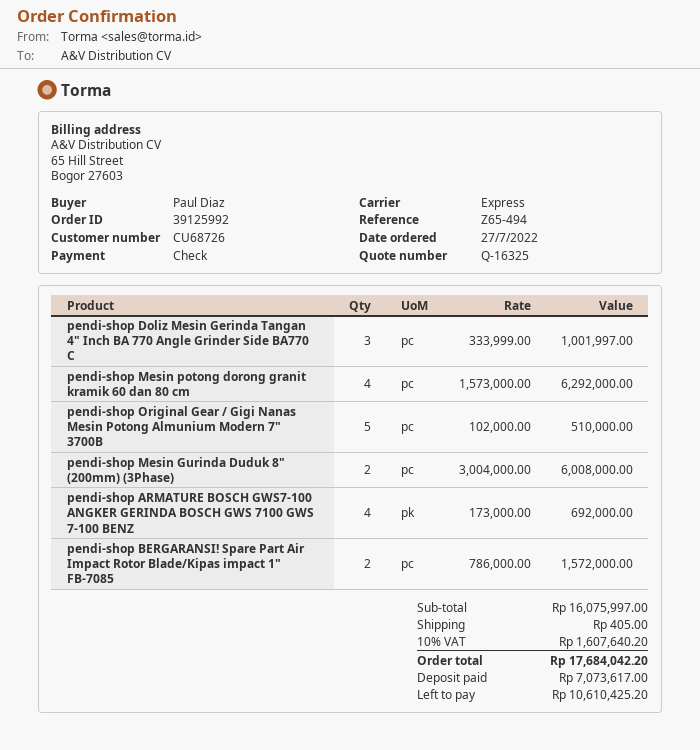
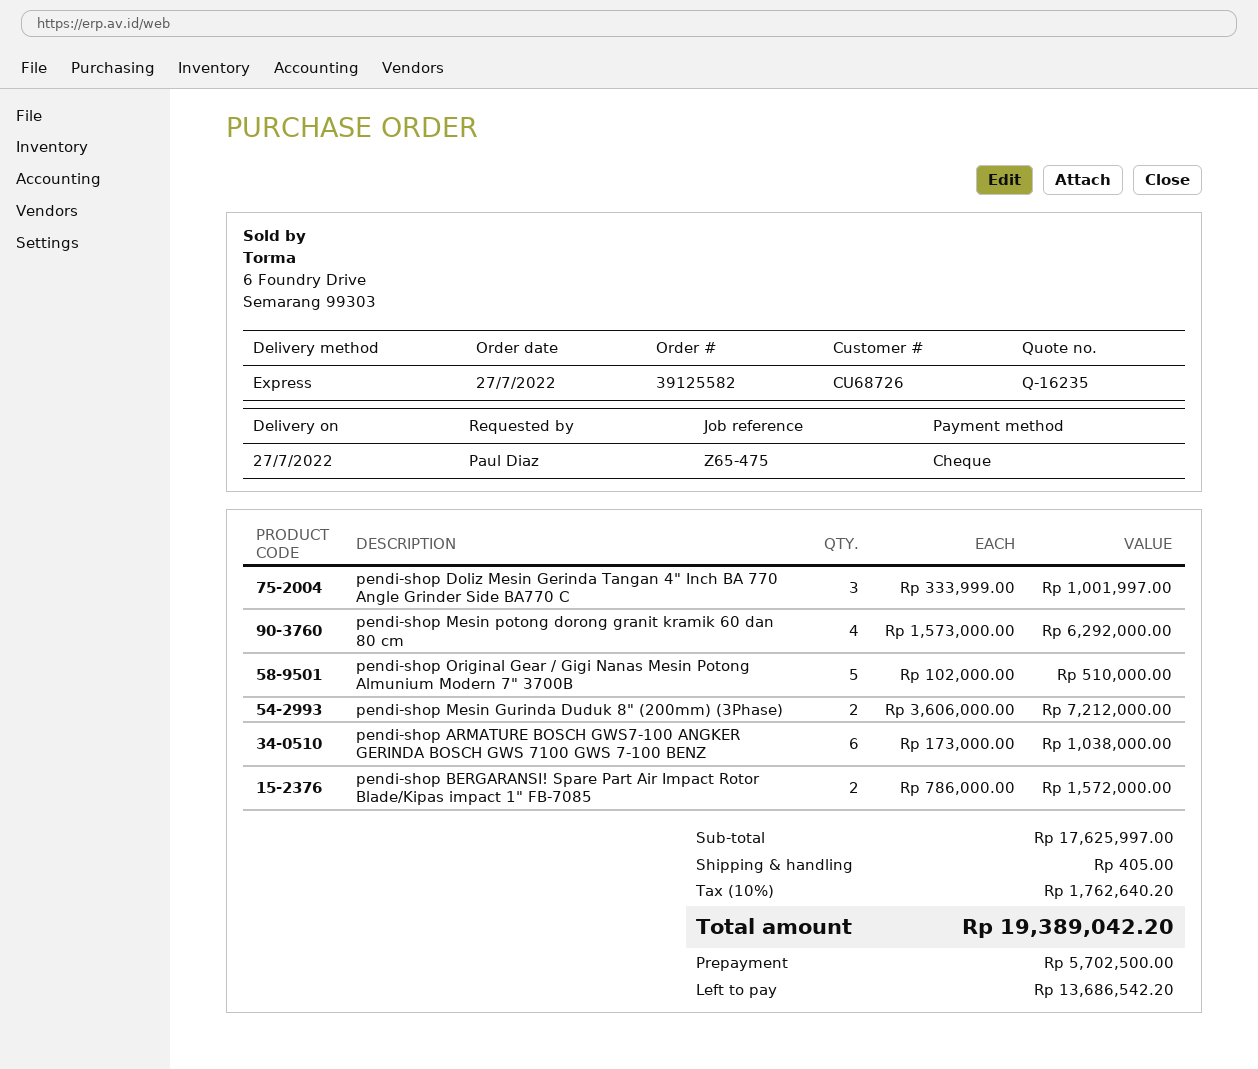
quote number: Q-16325 -> Q-16235
order number: 39125992 -> 39125582
reference: Z65-494 -> Z65-475
pendi-shop Mesin Gurinda Duduk 8" (200mm) (3Phase): 2 x 3004000.00 = 6008000.00 -> 2 x 3606000.00 = 7212000.00
pendi-shop ARMATURE BOSCH GWS7-100 ANGKER GERINDA BOSCH GWS 7100 GWS 7-100 BENZ: 4 x 173000.00 = 692000.00 -> 6 x 173000.00 = 1038000.00
subtotal: 16075997.00 -> 17625997.00
tax: 10% = 1607640.20 -> 10% = 1762640.20
total: 17684042.20 -> 19389042.20
deposit: 7073617.00 -> 5702500.00
balance: 10610425.20 -> 13686542.20

